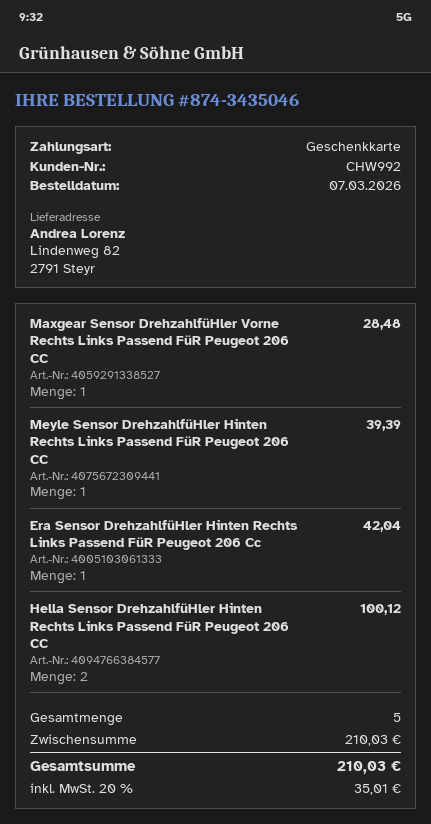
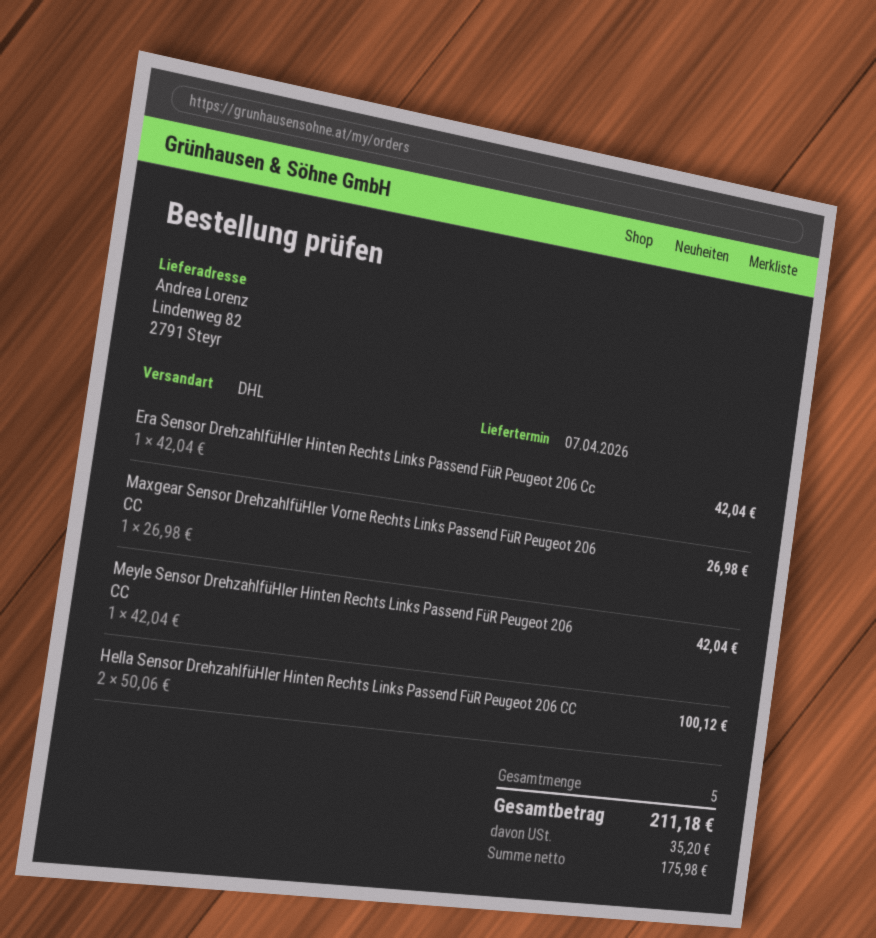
Maxgear Sensor DrehzahlfüHler Vorne Rechts Links Passend FüR Peugeot 206 CC: 1 for 28.48 -> 1 for 26.98
Meyle Sensor DrehzahlfüHler Hinten Rechts Links Passend FüR Peugeot 206 CC: 1 for 39.39 -> 1 for 42.04
tax: 35.01 -> 35.20
total: 210.03 -> 211.18

